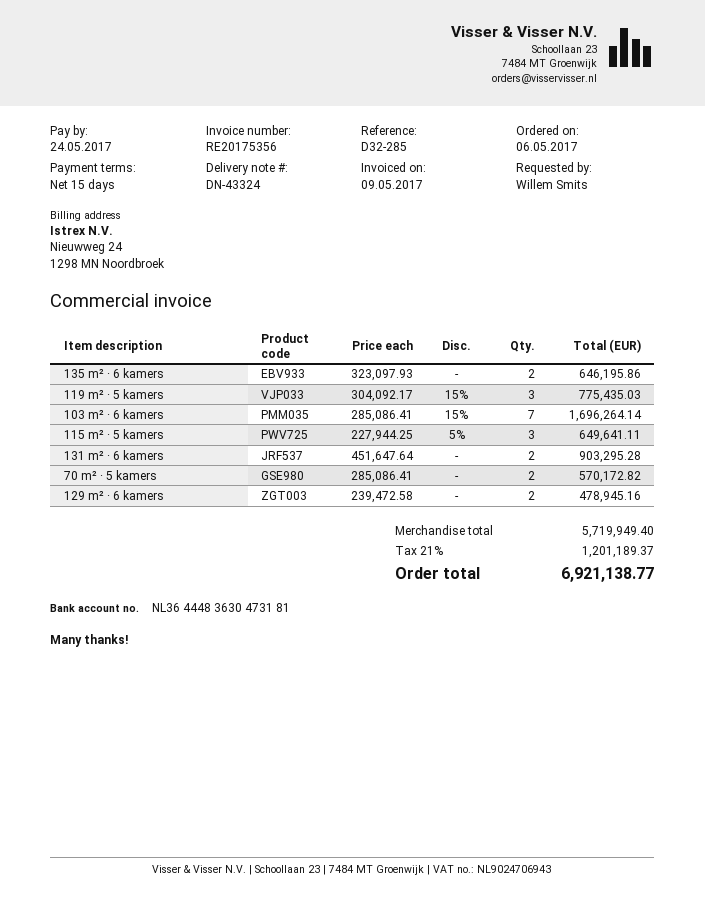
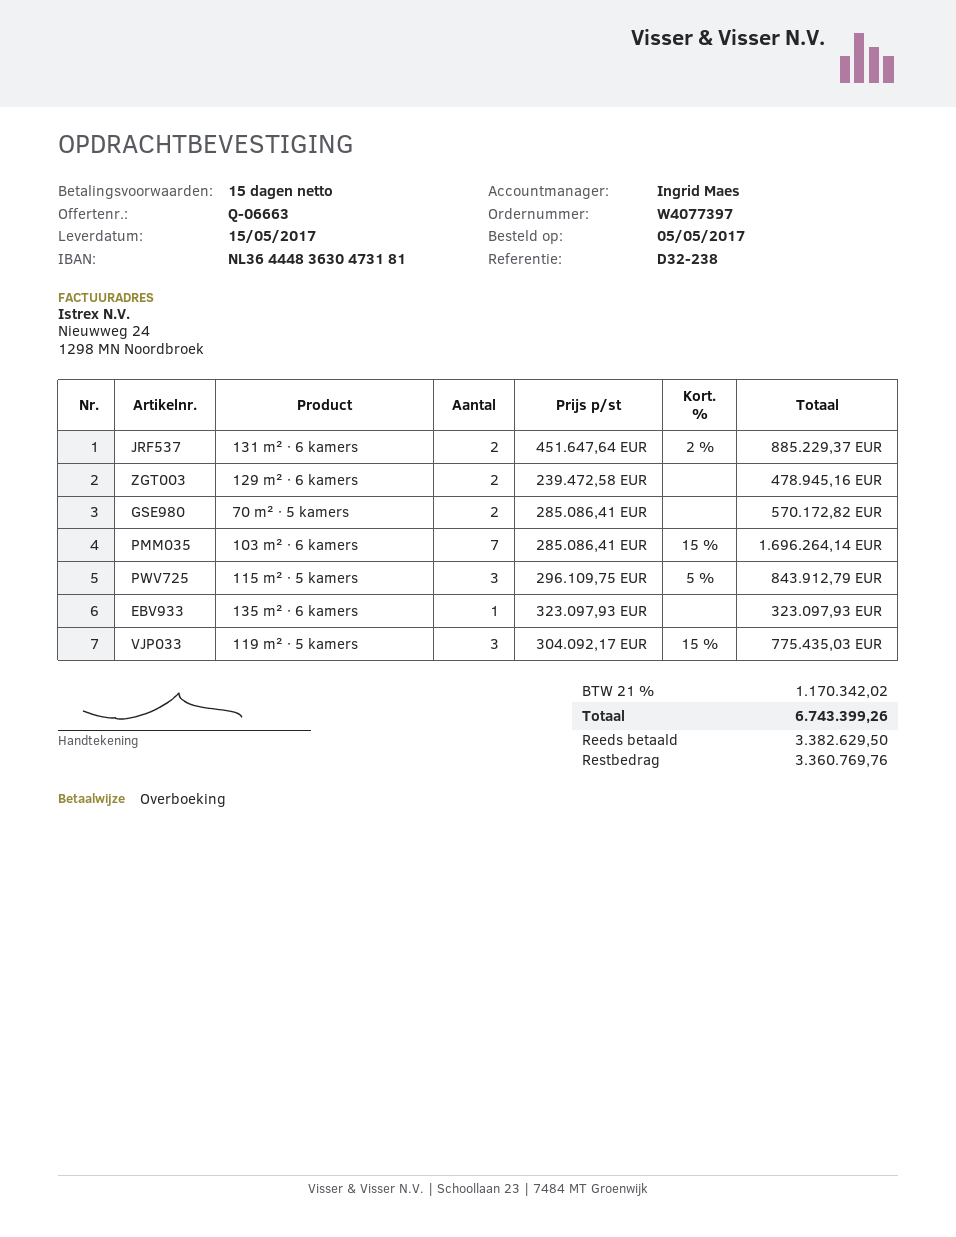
order date: 2017-05-06 -> 2017-05-05
reference: D32-285 -> D32-238
135 m² · 6 kamers: 2 x 323097.93 = 646195.86 -> 1 x 323097.93 = 323097.93
115 m² · 5 kamers: 3 x 227944.25 - 5% = 649641.11 -> 3 x 296109.75 - 5% = 843912.79
131 m² · 6 kamers: 2 x 451647.64 = 903295.28 -> 2 x 451647.64 - 2% = 885229.37
tax: 21% = 1201189.37 -> 21% = 1170342.02
total: 6921138.77 -> 6743399.26

